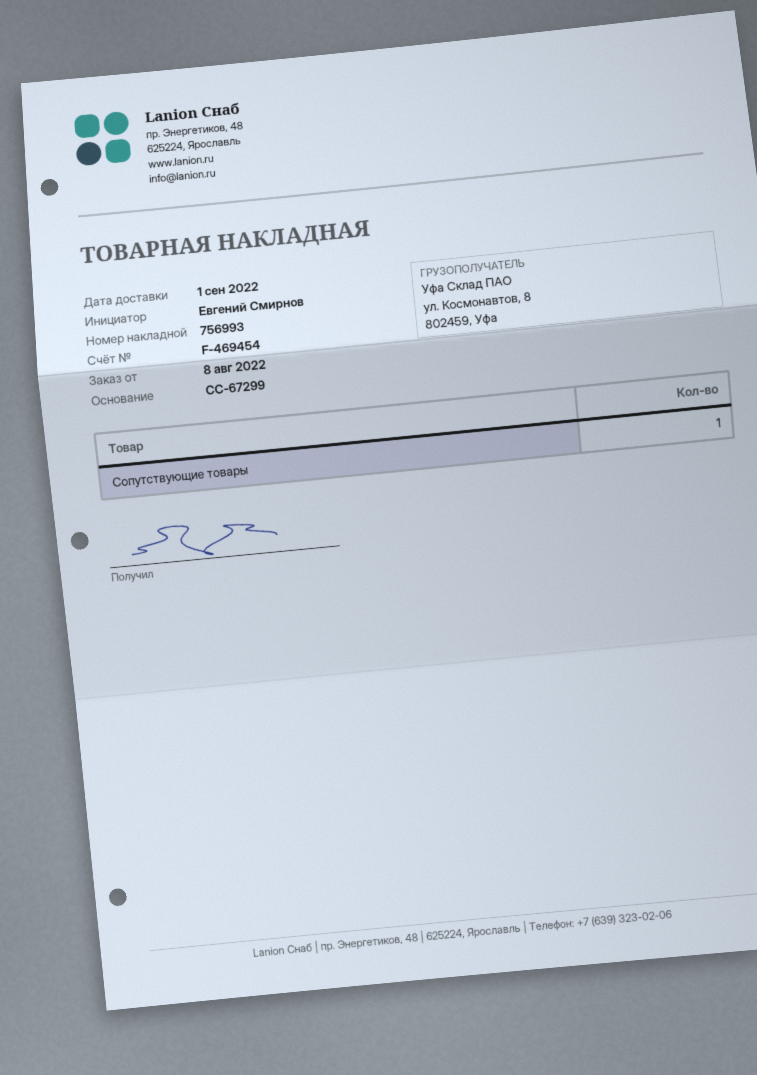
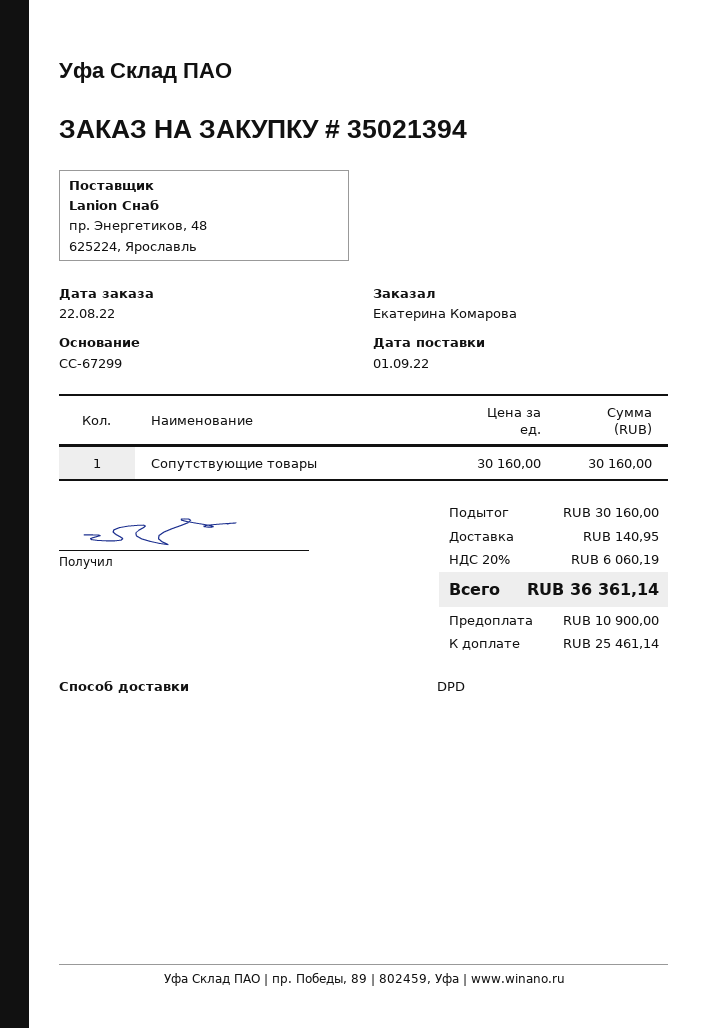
order date: 2022-08-08 -> 2022-08-22
ordered by: Евгений Смирнов -> Екатерина Комарова

